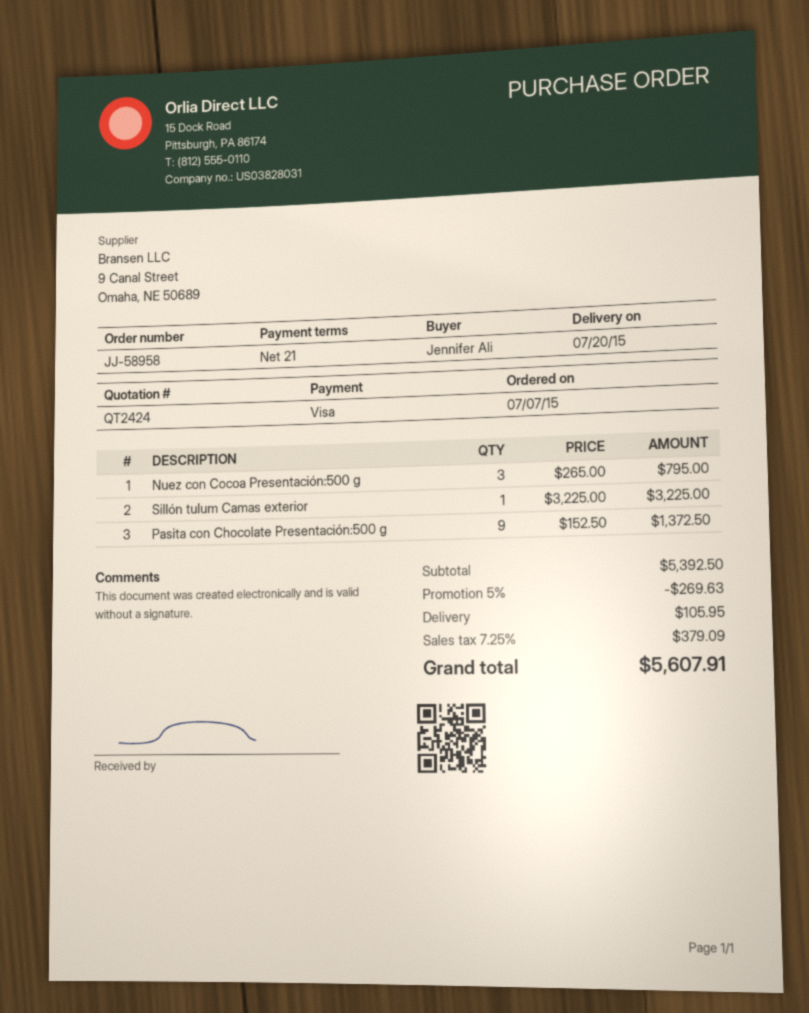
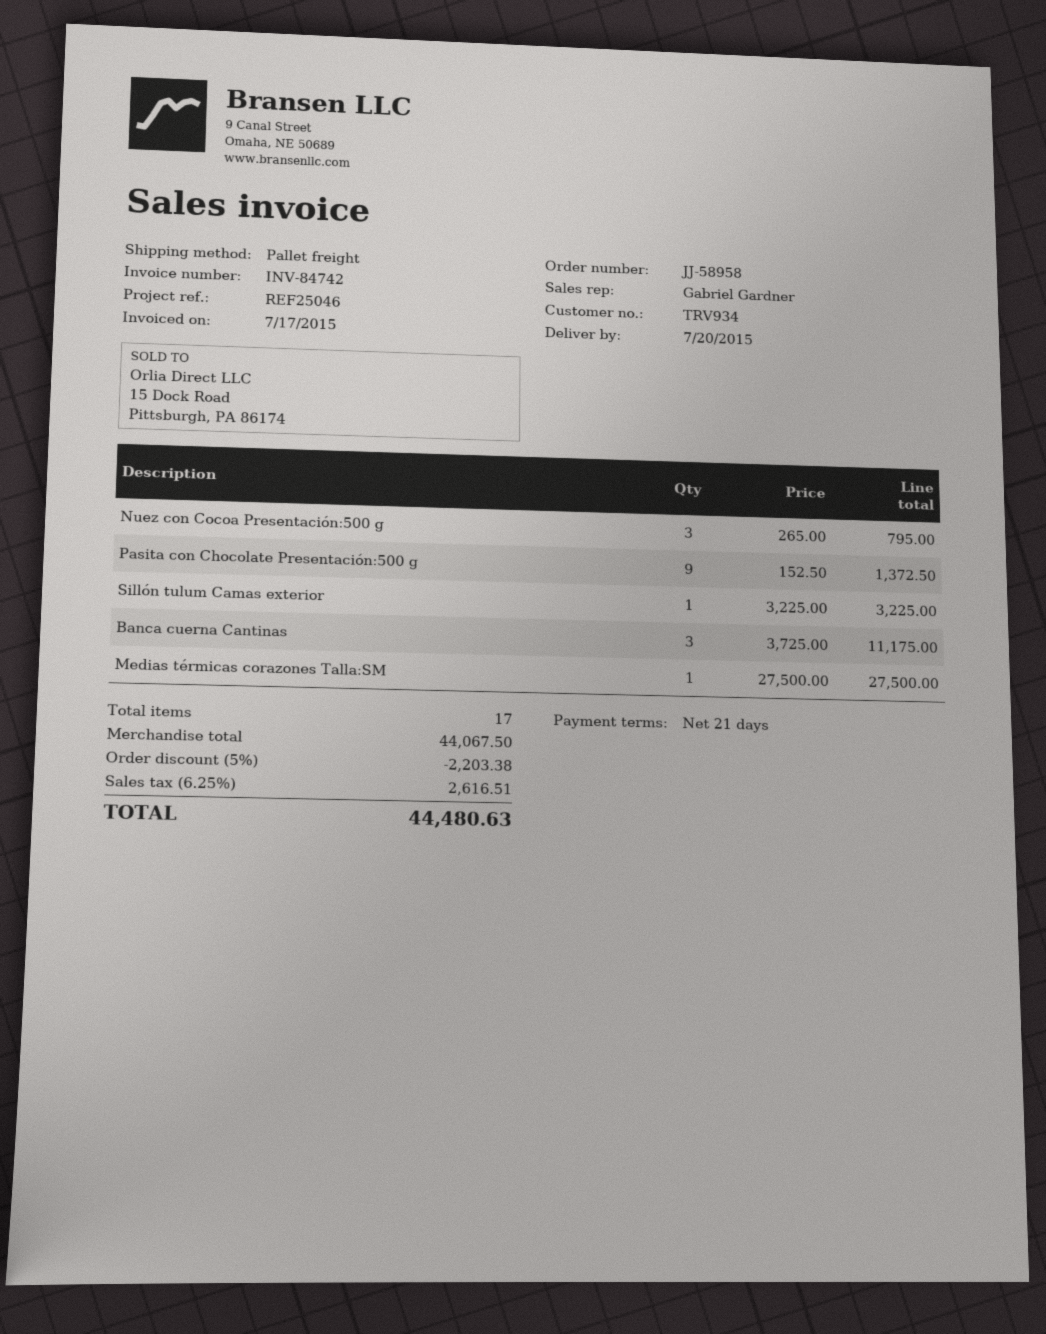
Banca cuerna Cantinas: none -> 3 x 3725.00 = 11175.00
Medias térmicas corazones Talla:SM: none -> 1 x 27500.00 = 27500.00
subtotal: 5392.50 -> 44067.50
discount: 5% = 269.63 -> 5% = 2203.38
shipping: 105.95 -> none
tax: 7.25% = 379.09 -> 6.25% = 2616.51
total: 5607.91 -> 44480.63

